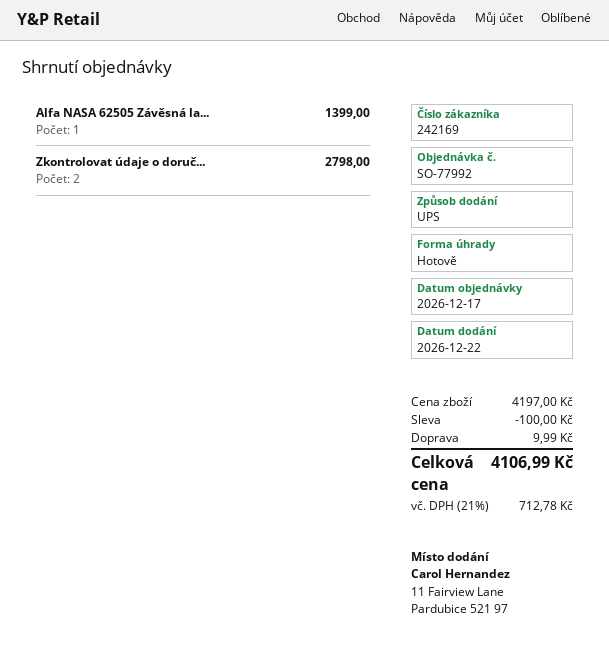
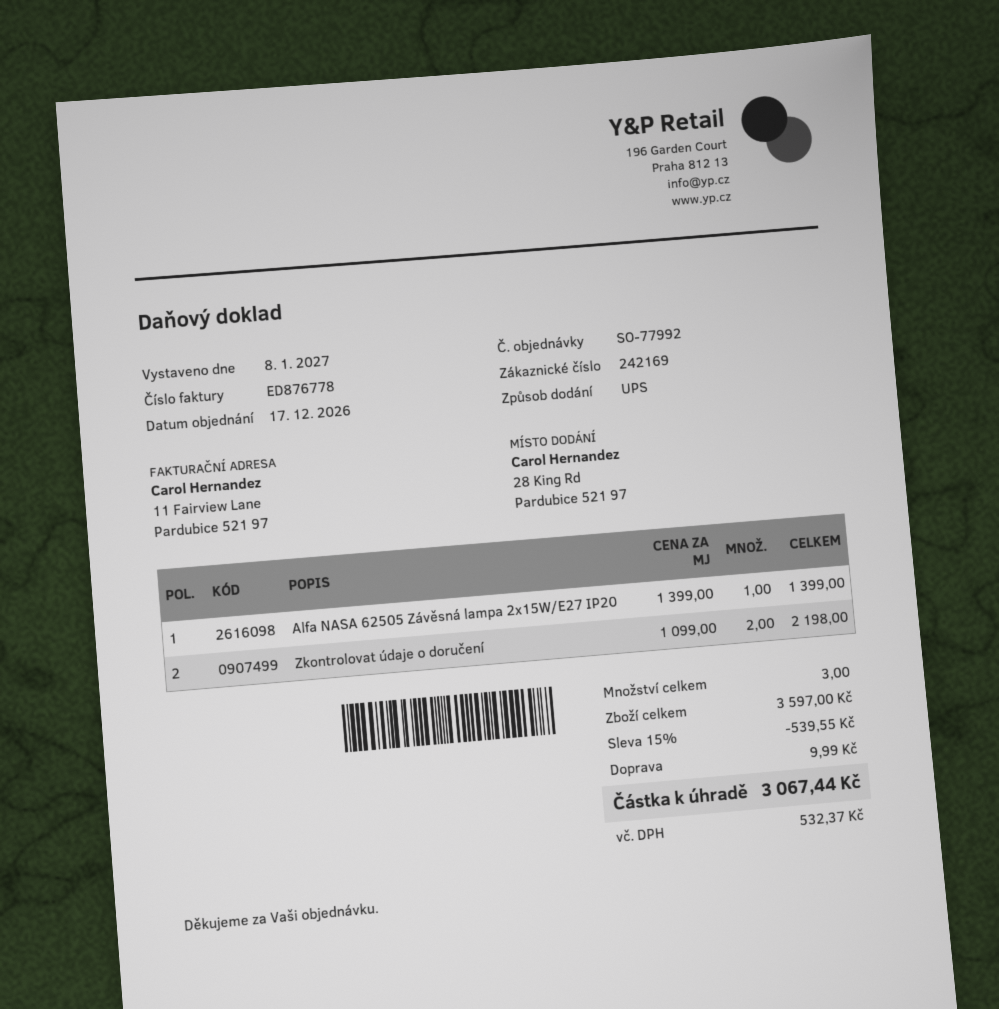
ship to: 11 Fairview Lane, Pardubice 521 97 -> 28 King Rd, Pardubice 521 97
Zkontrolovat údaje o doruč...: 2 for 2798.00 -> 2 for 2198.00
subtotal: 4197.00 -> 3597.00
discount: 100.00 -> 539.55
tax: 712.78 -> 532.37
total: 4106.99 -> 3067.44

